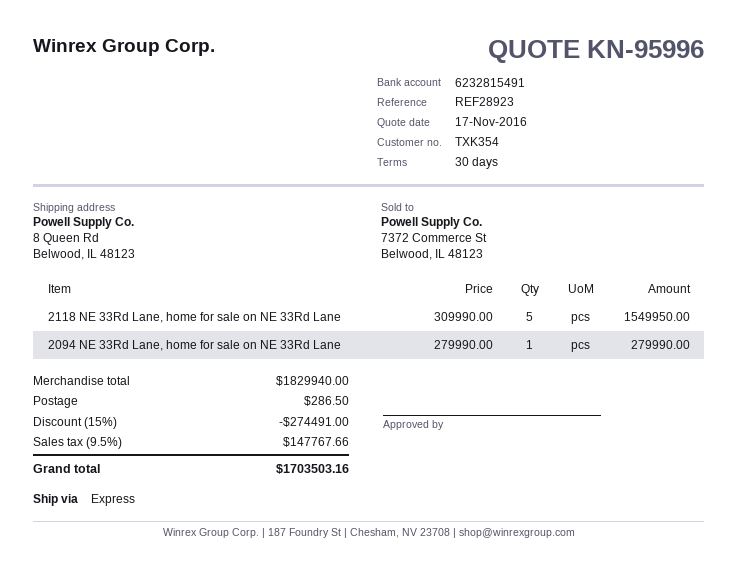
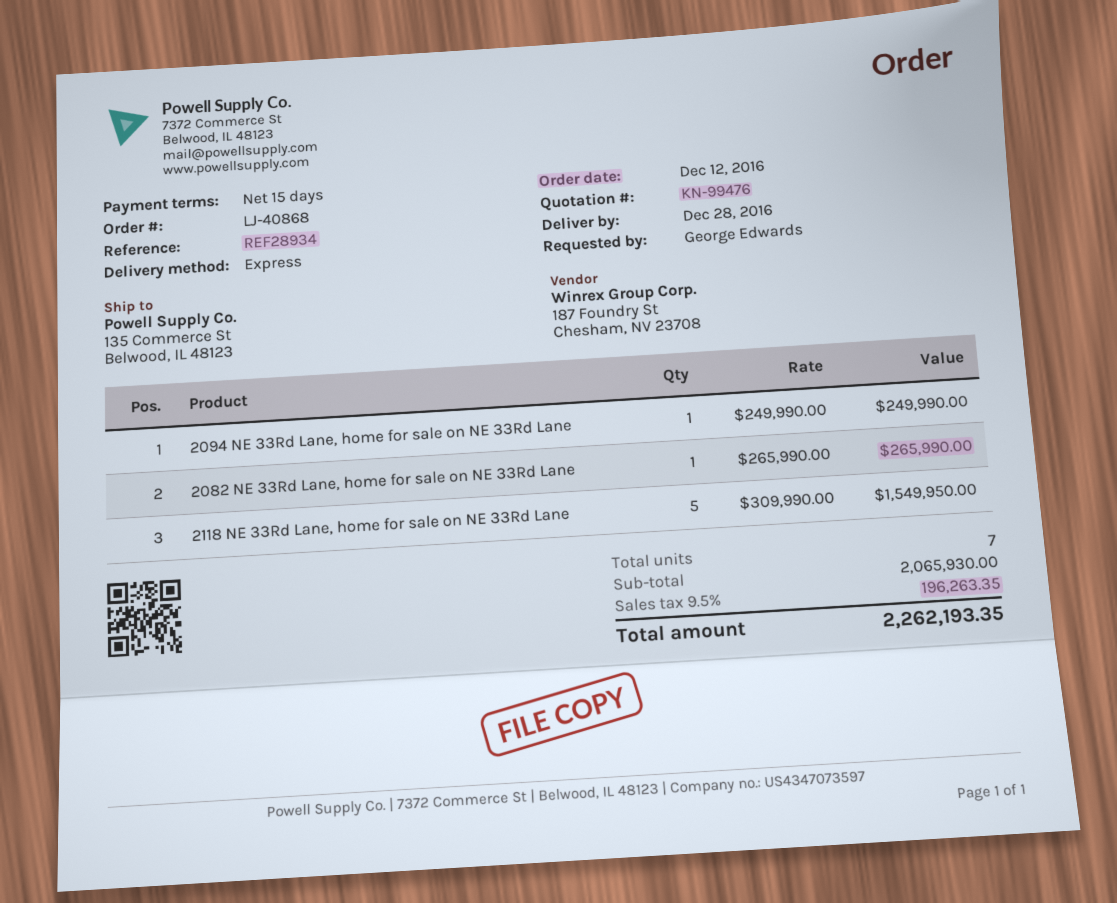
quote number: KN-95996 -> KN-99476
payment terms: 30 days -> 15 days
reference: REF28923 -> REF28934
ship to: 8 Queen Rd, Belwood, IL 48123 -> 135 Commerce St, Belwood, IL 48123
2094 NE 33Rd Lane, home for sale on NE 33Rd Lane: 1 x 279990.00 = 279990.00 -> 1 x 249990.00 = 249990.00
2082 NE 33Rd Lane, home for sale on NE 33Rd Lane: none -> 1 x 265990.00 = 265990.00
subtotal: 1829940.00 -> 2065930.00
discount: 15% = 274491.00 -> none
shipping: 286.50 -> none
tax: 9.5% = 147767.66 -> 9.5% = 196263.35
total: 1703503.16 -> 2262193.35

